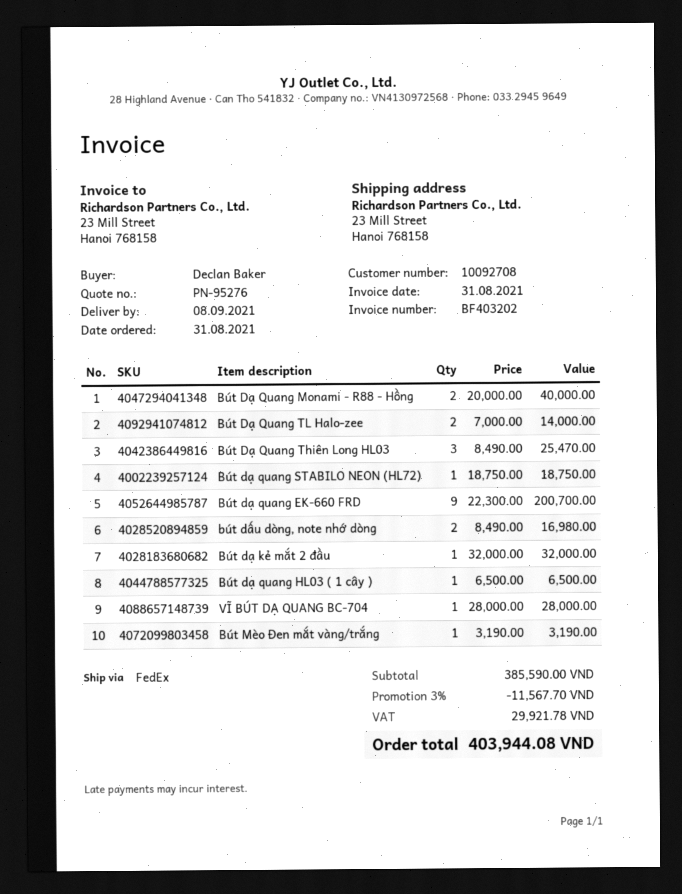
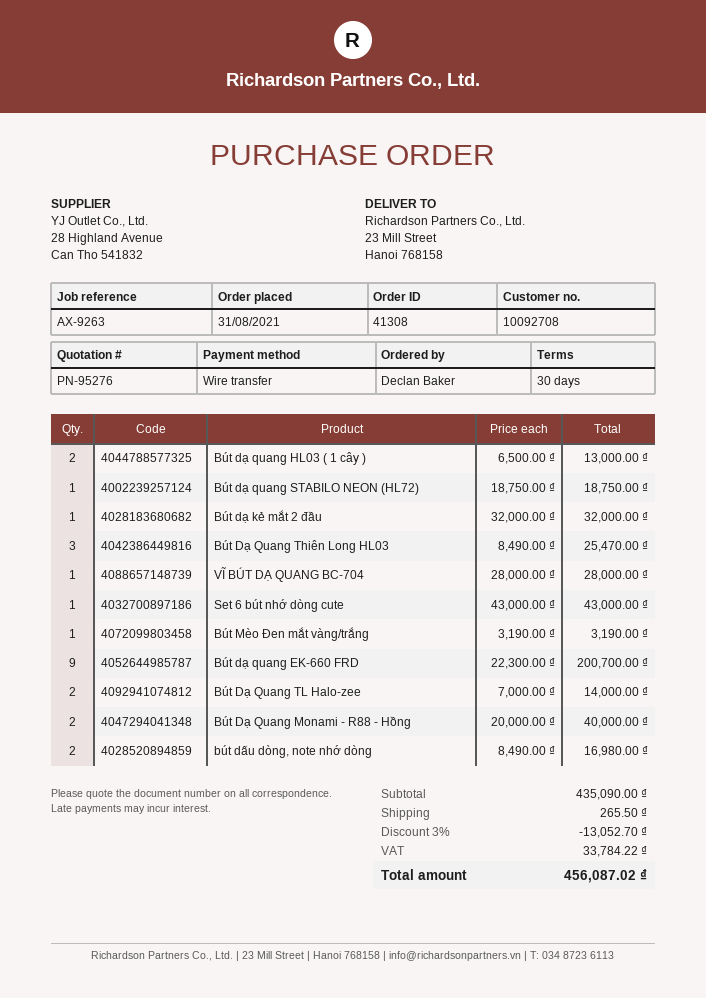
Bút dạ quang HL03 ( 1 cây ): 1 x 6500.00 = 6500.00 -> 2 x 6500.00 = 13000.00
Set 6 bút nhớ dòng cute: none -> 1 x 43000.00 = 43000.00
subtotal: 385590.00 -> 435090.00
discount: 3% = 11567.70 -> 3% = 13052.70
shipping: none -> 265.50
tax: 29921.78 -> 33784.22
total: 403944.08 -> 456087.02

